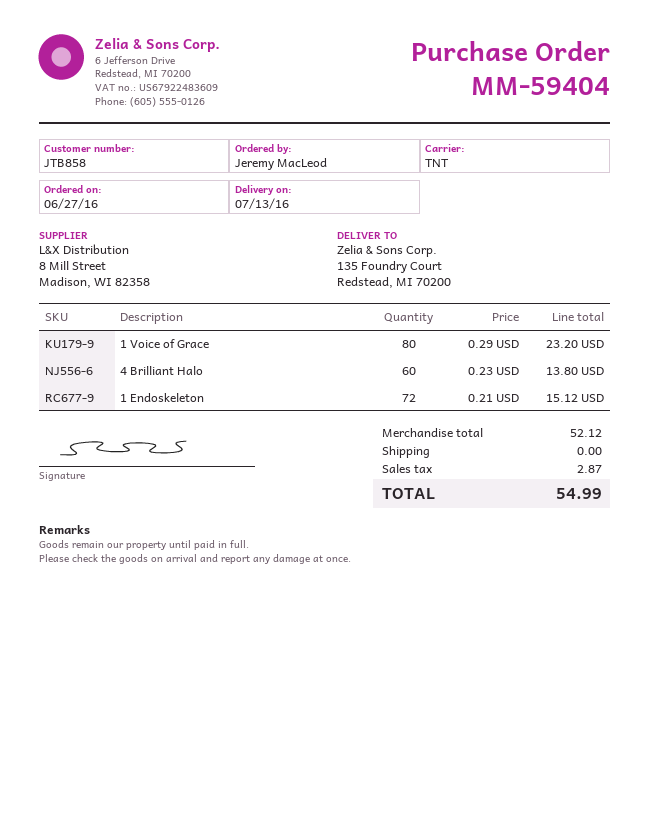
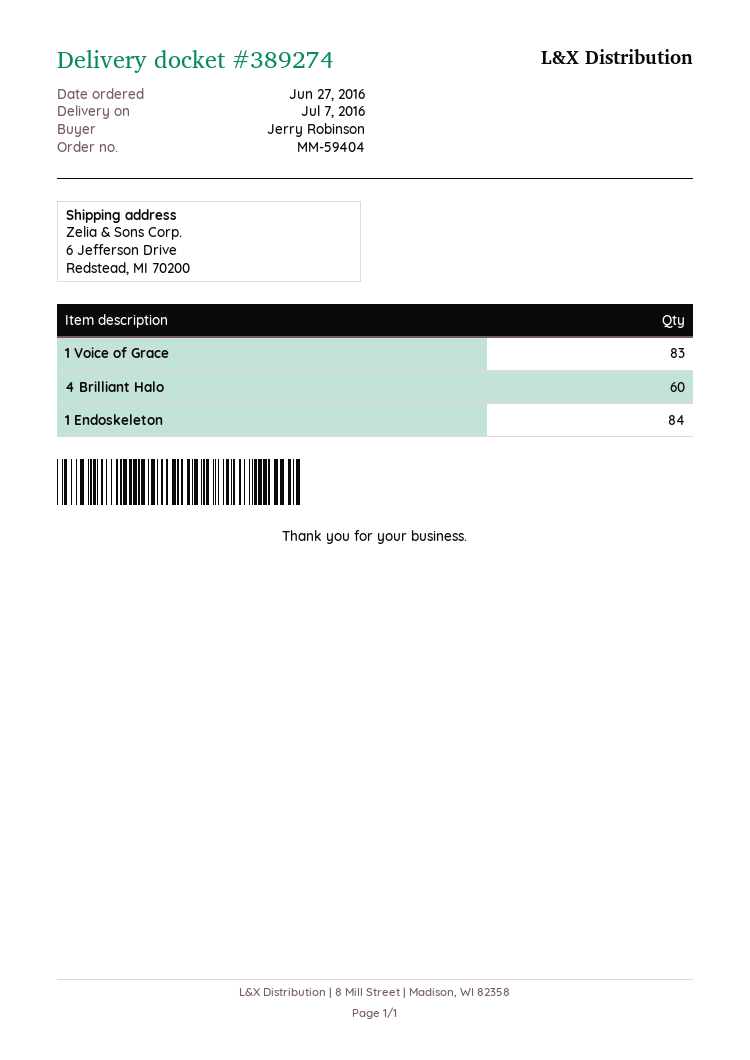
delivery date: 2016-07-13 -> 2016-07-07
ordered by: Jeremy MacLeod -> Jerry Robinson
ship to: 135 Foundry Court, Redstead, MI 70200 -> 6 Jefferson Drive, Redstead, MI 70200
1 Voice of Grace: 80 -> 83
1 Endoskeleton: 72 -> 84

